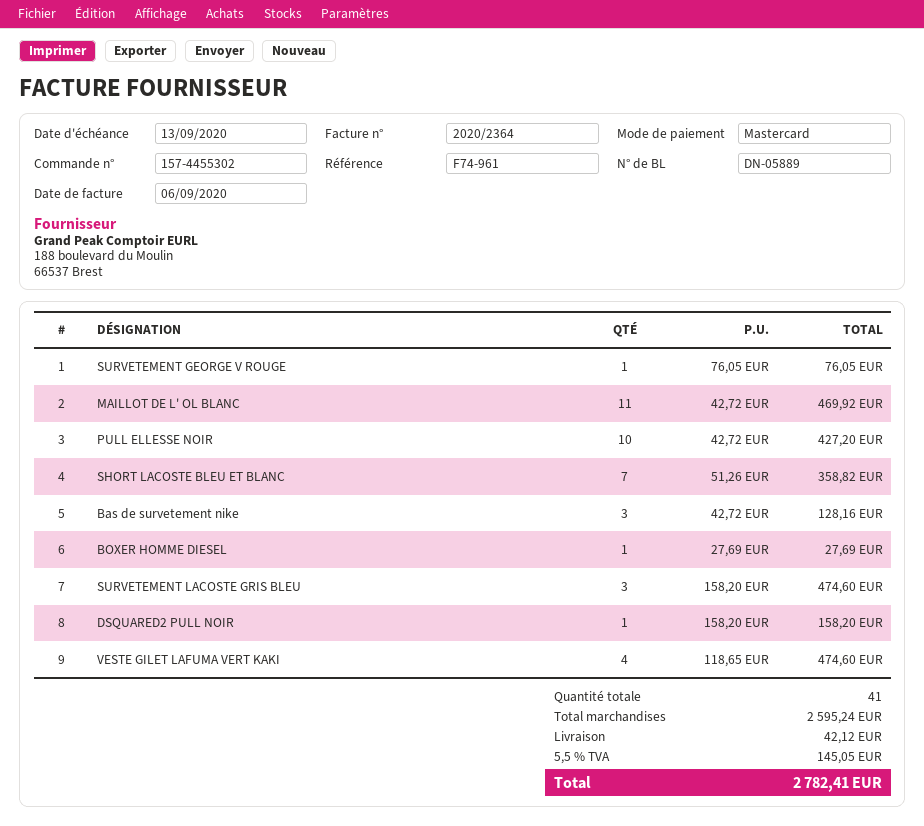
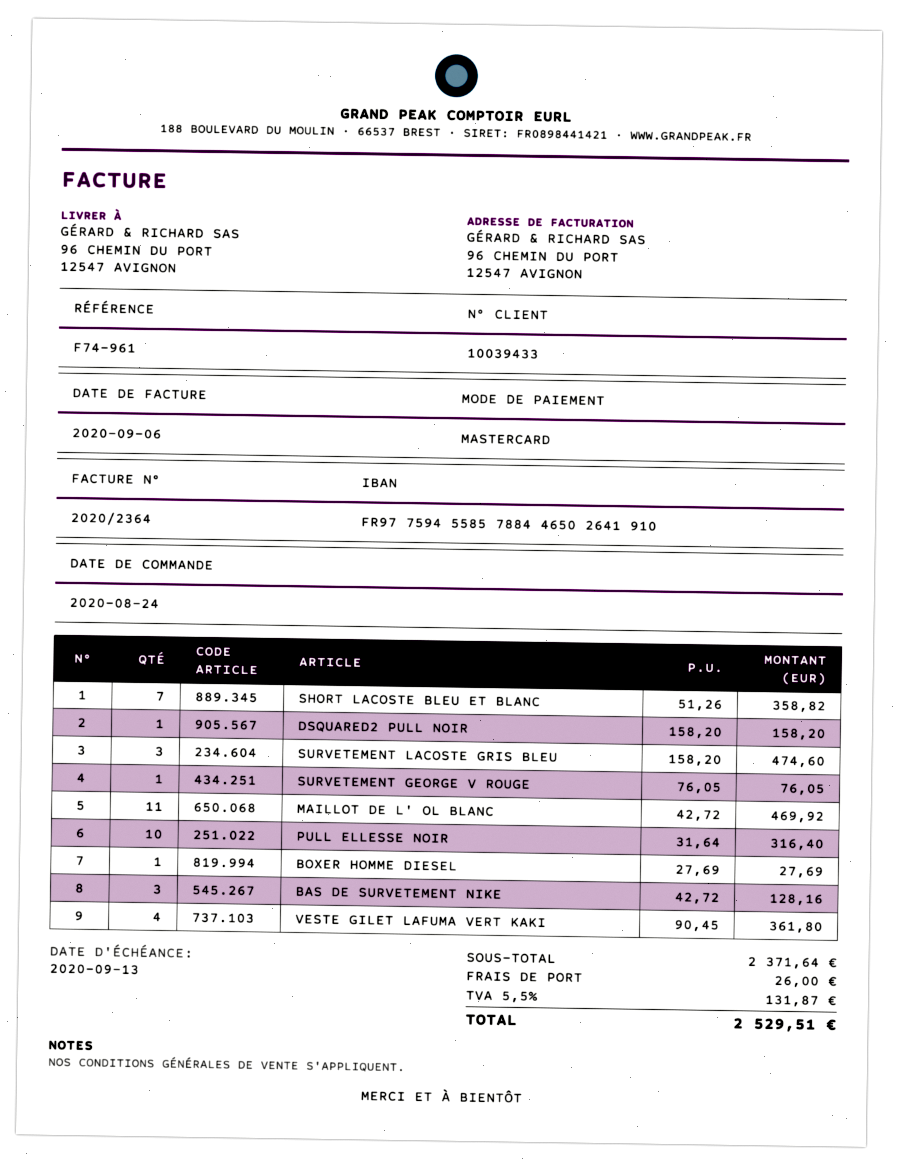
PULL ELLESSE NOIR: 10 x 42.72 = 427.20 -> 10 x 31.64 = 316.40
VESTE GILET LAFUMA VERT KAKI: 4 x 118.65 = 474.60 -> 4 x 90.45 = 361.80
subtotal: 2595.24 -> 2371.64
shipping: 42.12 -> 26.00
tax: 5.5% = 145.05 -> 5.5% = 131.87
total: 2782.41 -> 2529.51

